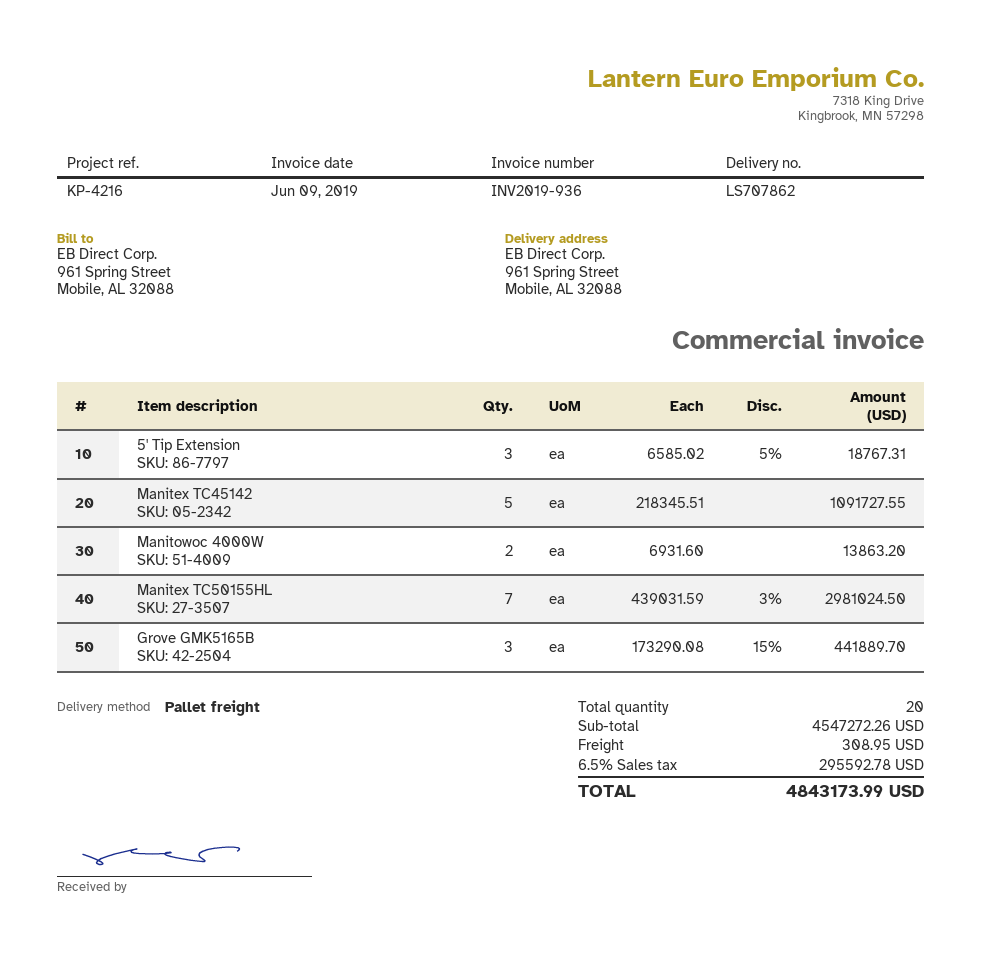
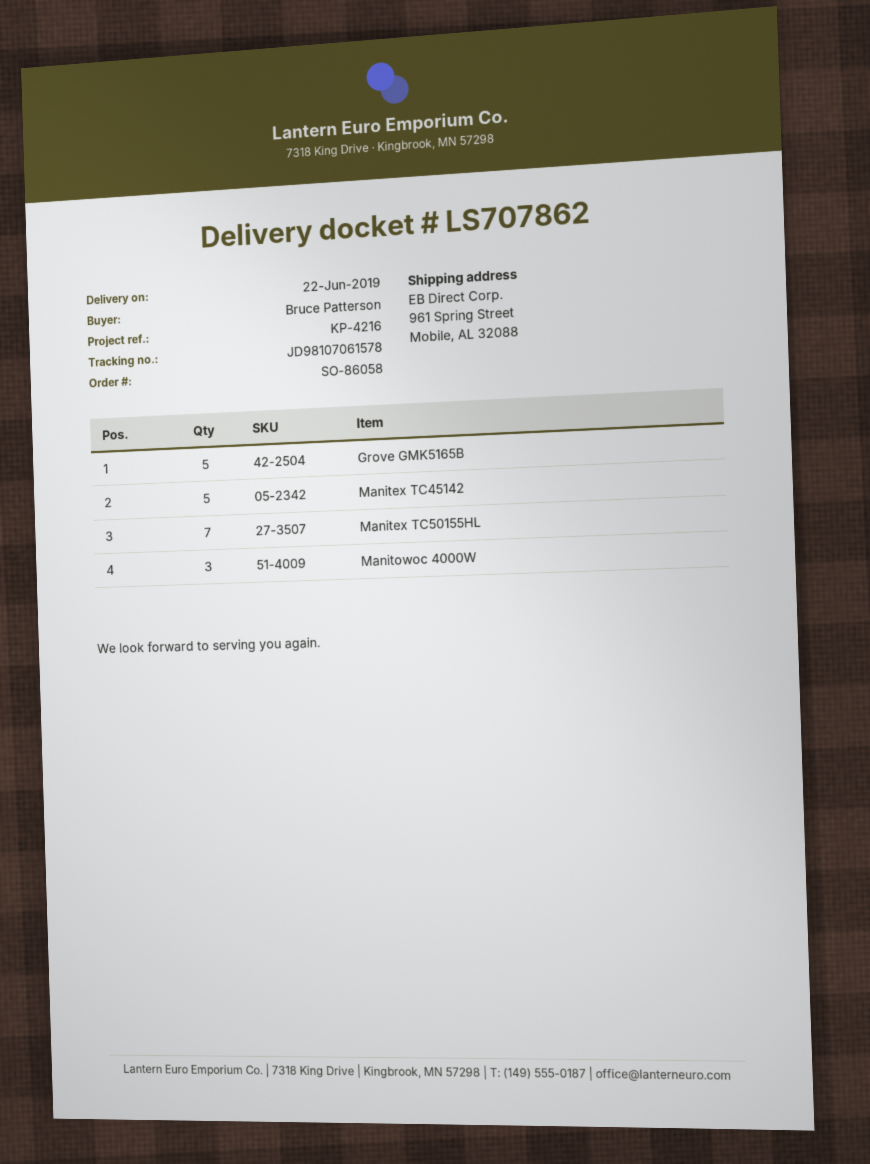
5' Tip Extension: 3 -> none
Manitowoc 4000W: 2 -> 3
Grove GMK5165B: 3 -> 5

